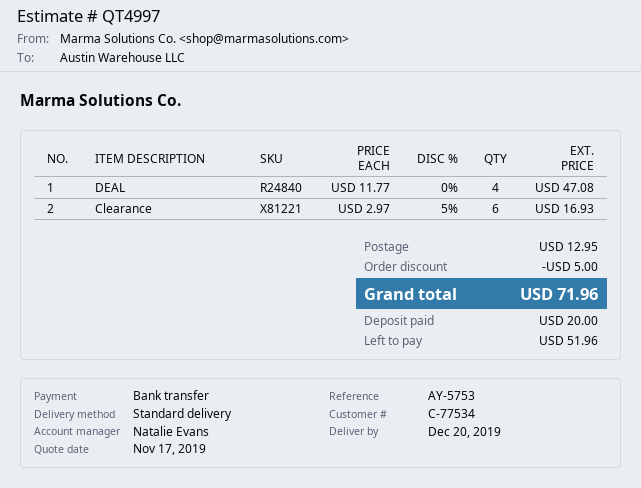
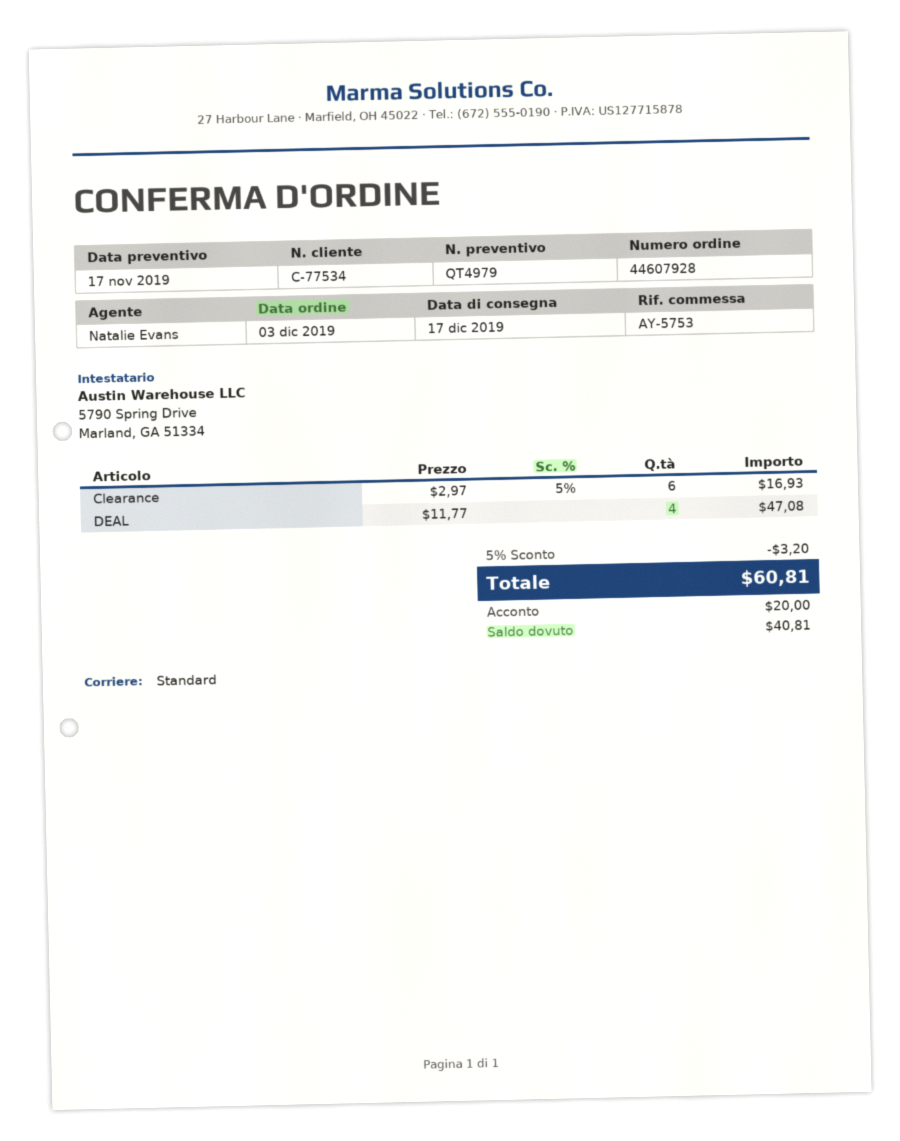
quote number: QT4997 -> QT4979
delivery date: 2019-12-20 -> 2019-12-17
discount: 5.00 -> 3.20
shipping: 12.95 -> none
total: 71.96 -> 60.81
balance: 51.96 -> 40.81

